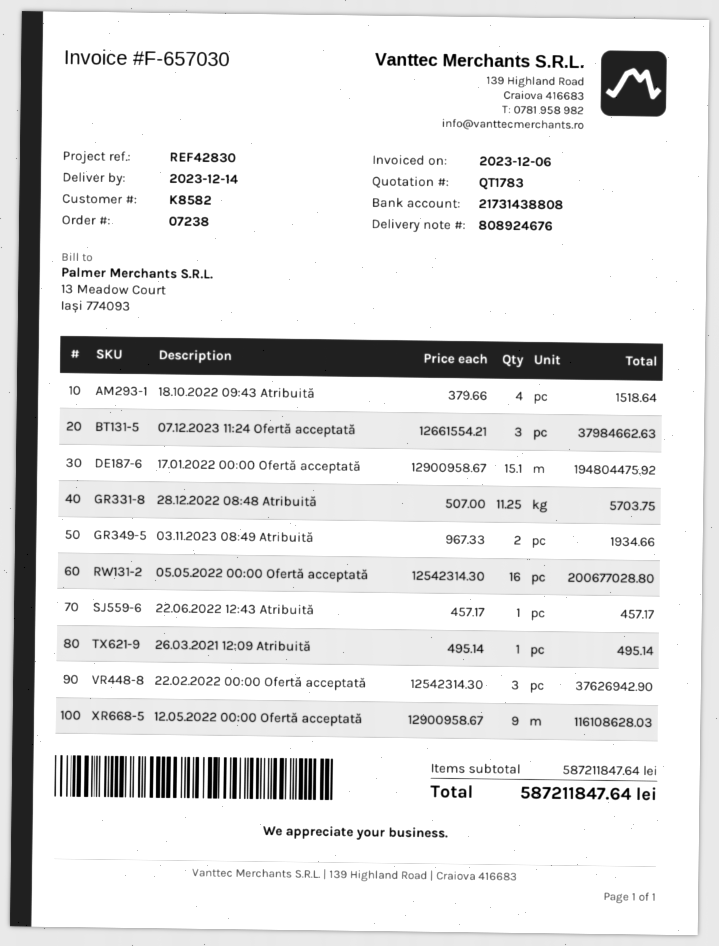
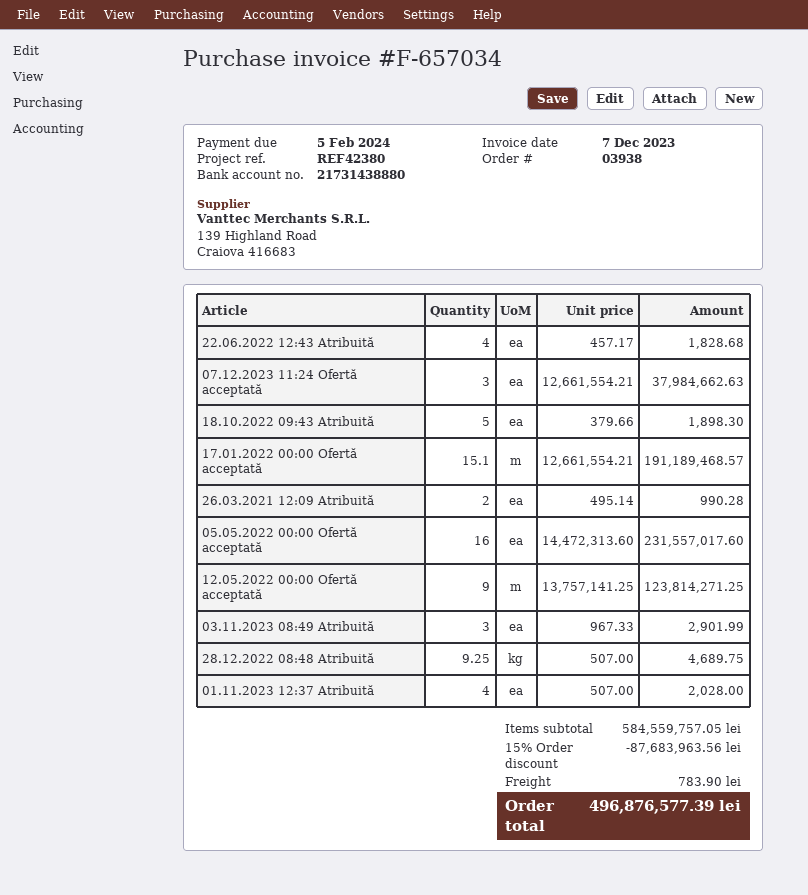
order number: 07238 -> 03938
invoice number: F-657030 -> F-657034
invoice date: 2023-12-06 -> 2023-12-07
reference: REF42830 -> REF42380
bank account: 21731438808 -> 21731438880
18.10.2022 09:43 Atribuită: 4 x 379.66 = 1518.64 -> 5 x 379.66 = 1898.30
17.01.2022 00:00 Ofertă acceptată: 15.1 x 12900958.67 = 194804475.92 -> 15.1 x 12661554.21 = 191189468.57
28.12.2022 08:48 Atribuită: 11.25 x 507.00 = 5703.75 -> 9.25 x 507.00 = 4689.75
03.11.2023 08:49 Atribuită: 2 x 967.33 = 1934.66 -> 3 x 967.33 = 2901.99
05.05.2022 00:00 Ofertă acceptată: 16 x 12542314.30 = 200677028.80 -> 16 x 14472313.60 = 231557017.60
22.06.2022 12:43 Atribuită: 1 x 457.17 = 457.17 -> 4 x 457.17 = 1828.68
26.03.2021 12:09 Atribuită: 1 x 495.14 = 495.14 -> 2 x 495.14 = 990.28
22.02.2022 00:00 Ofertă acceptată: 3 x 12542314.30 = 37626942.90 -> none
12.05.2022 00:00 Ofertă acceptată: 9 x 12900958.67 = 116108628.03 -> 9 x 13757141.25 = 123814271.25
01.11.2023 12:37 Atribuită: none -> 4 x 507.00 = 2028.00
subtotal: 587211847.64 -> 584559757.05
discount: none -> 15% = 87683963.56
shipping: none -> 783.90
total: 587211847.64 -> 496876577.39

